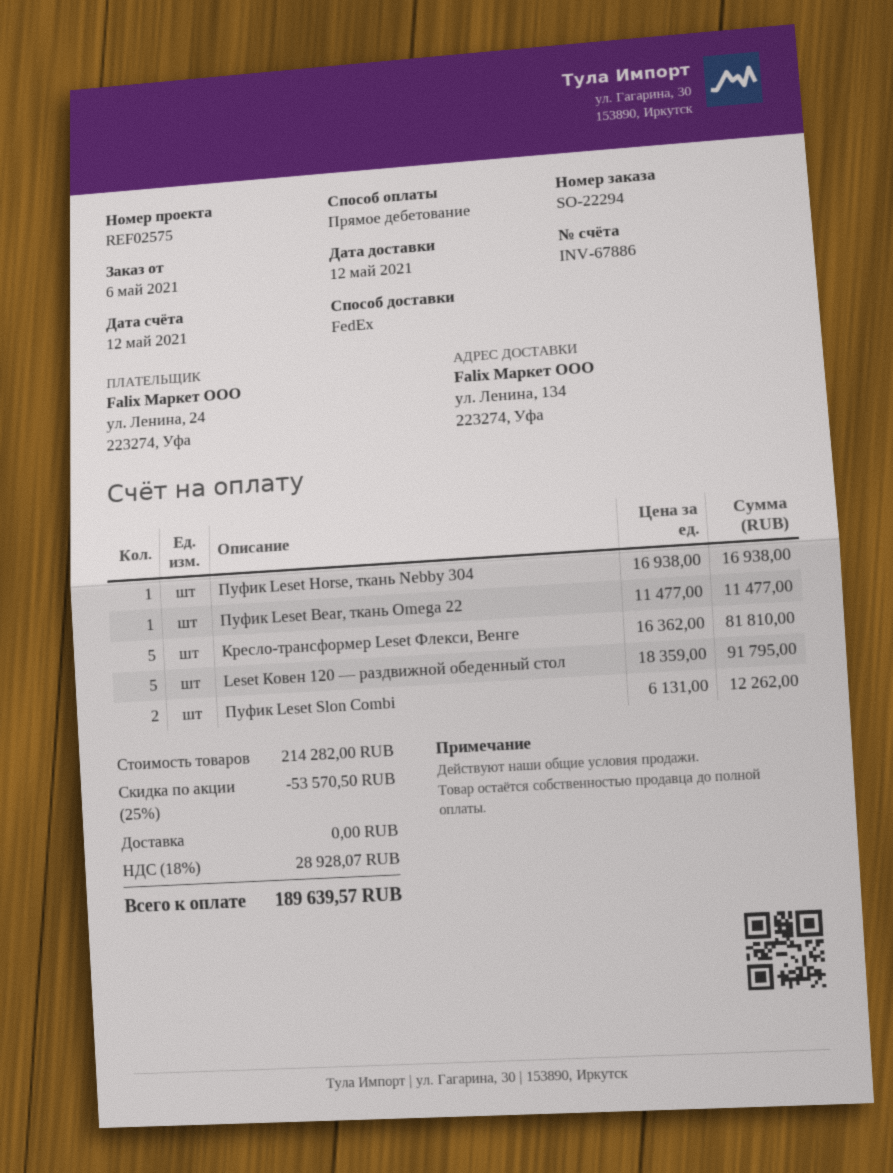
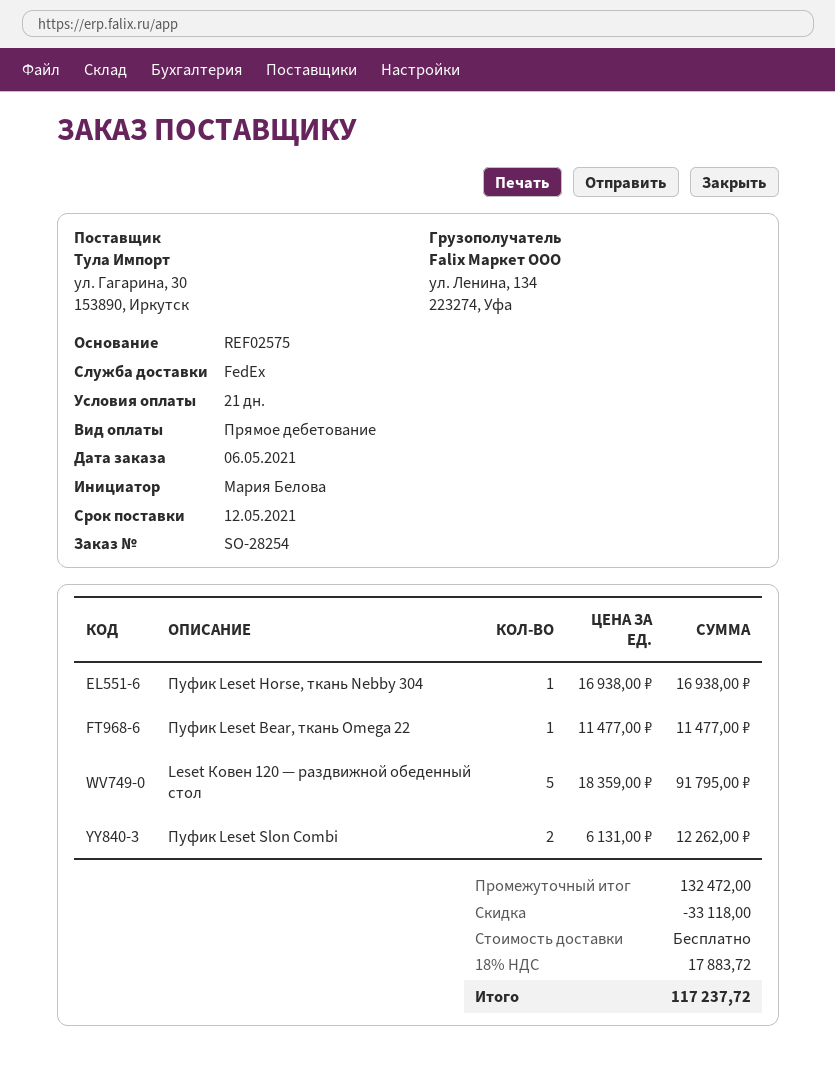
order number: SO-22294 -> SO-28254
Кресло-трансформер Leset Флекси, Венге: 5 x 16362.00 = 81810.00 -> none
subtotal: 214282.00 -> 132472.00
discount: 53570.50 -> 33118.00
tax: 18% = 28928.07 -> 18% = 17883.72
total: 189639.57 -> 117237.72

